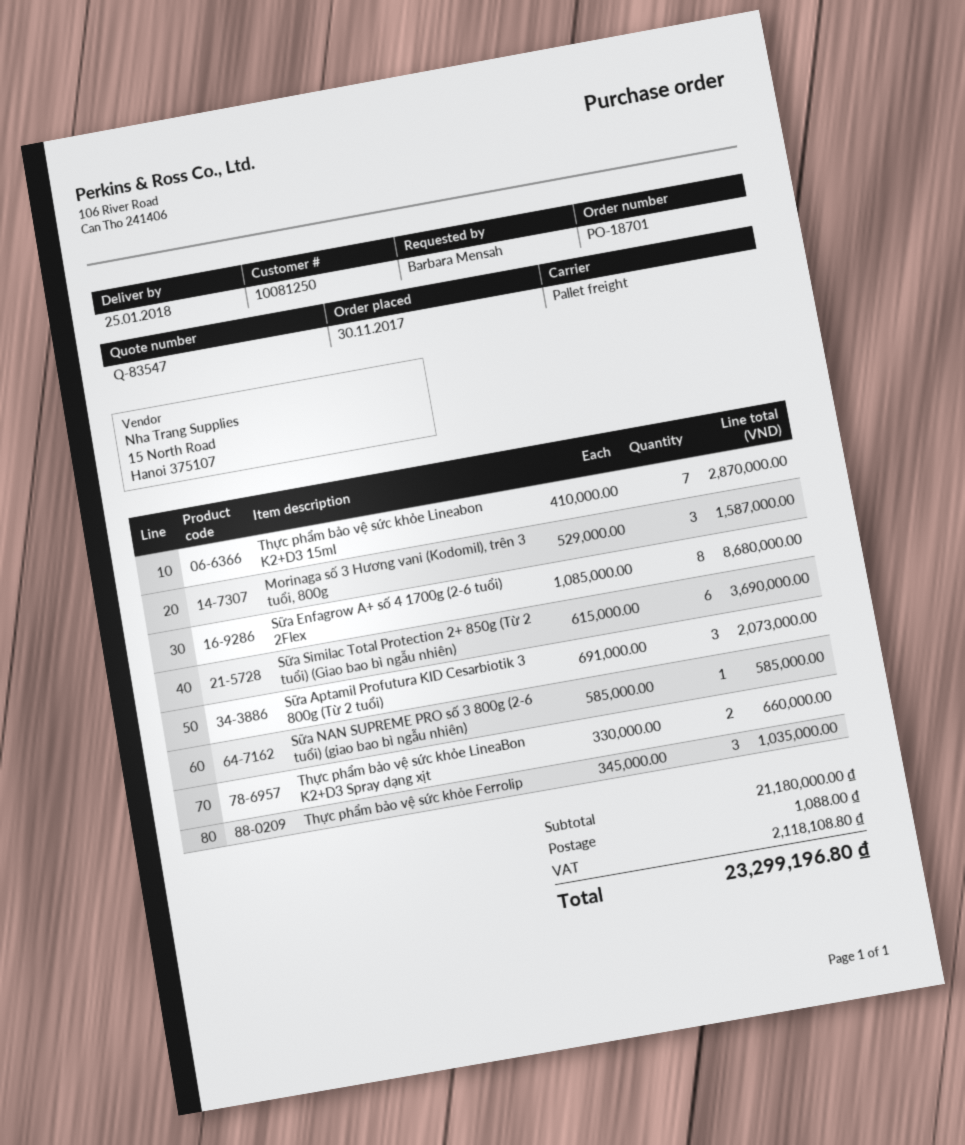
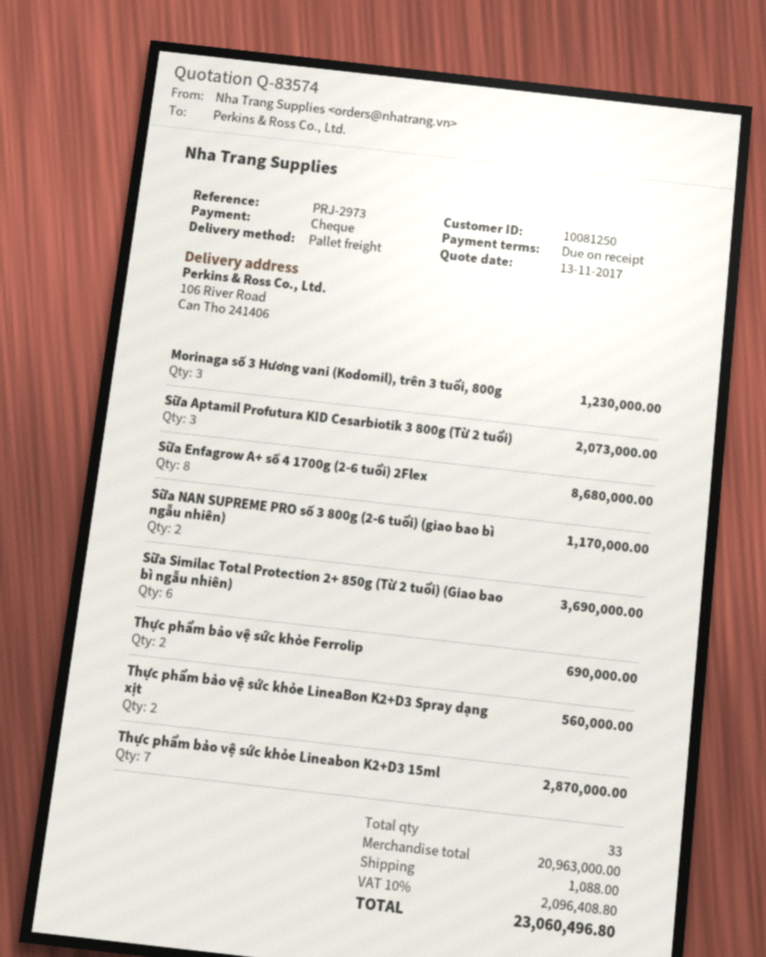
quote number: Q-83547 -> Q-83574
Morinaga số 3 Hương vani (Kodomil), trên 3 tuổi, 800g: 3 for 1587000.00 -> 3 for 1230000.00
Sữa NAN SUPREME PRO số 3 800g (2-6 tuổi) (giao bao bì ngẫu nhiên): 1 for 585000.00 -> 2 for 1170000.00
Thực phẩm bảo vệ sức khỏe LineaBon K2+D3 Spray dạng xịt: 2 for 660000.00 -> 2 for 560000.00
Thực phẩm bảo vệ sức khỏe Ferrolip: 3 for 1035000.00 -> 2 for 690000.00
subtotal: 21180000.00 -> 20963000.00
tax: 2118108.80 -> 2096408.80
total: 23299196.80 -> 23060496.80

